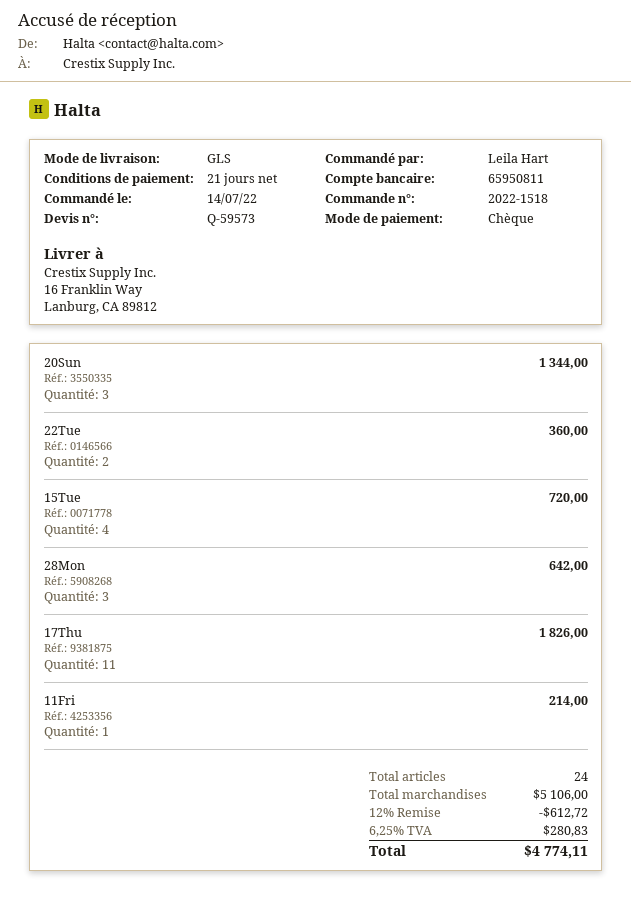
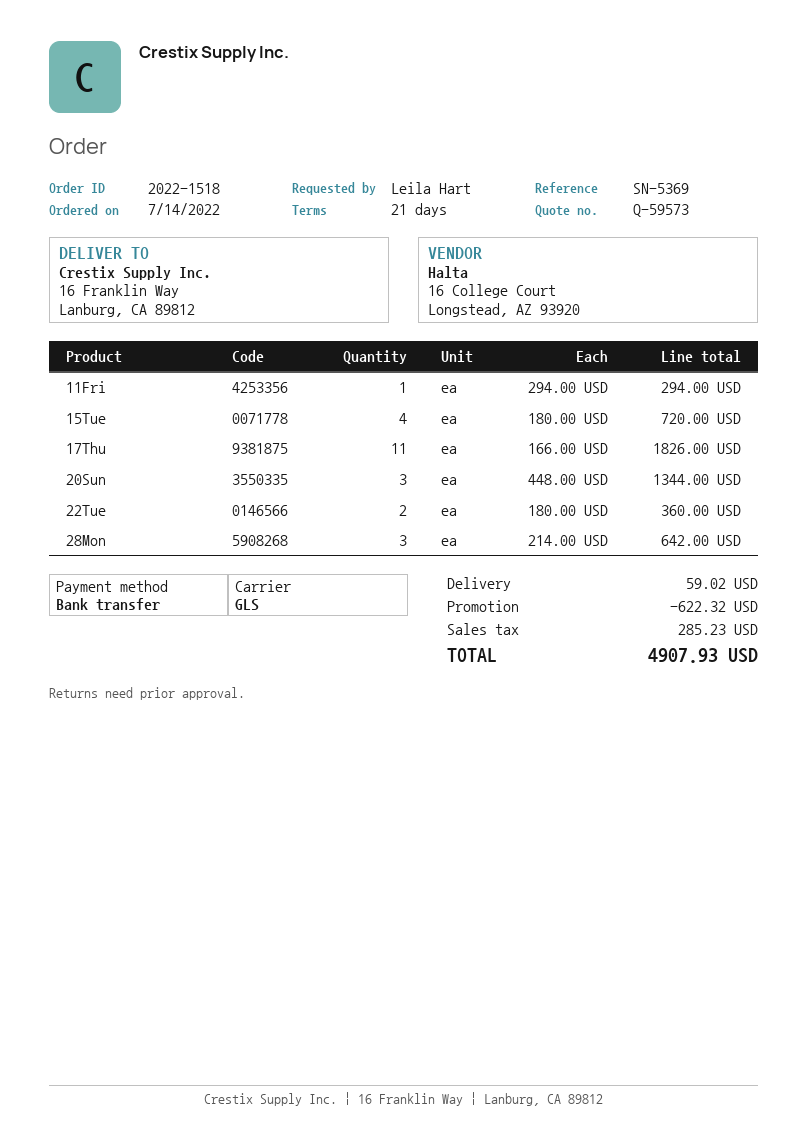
payment method: cheque -> bank transfer
11Fri: 1 for 214.00 -> 1 for 294.00
discount: 612.72 -> 622.32
shipping: none -> 59.02
tax: 280.83 -> 285.23
total: 4774.11 -> 4907.93

